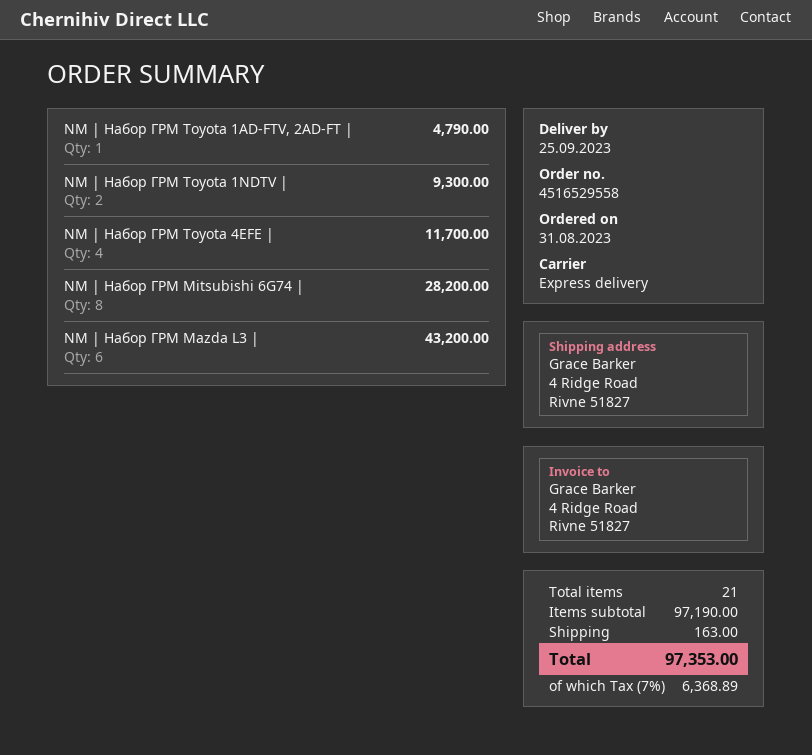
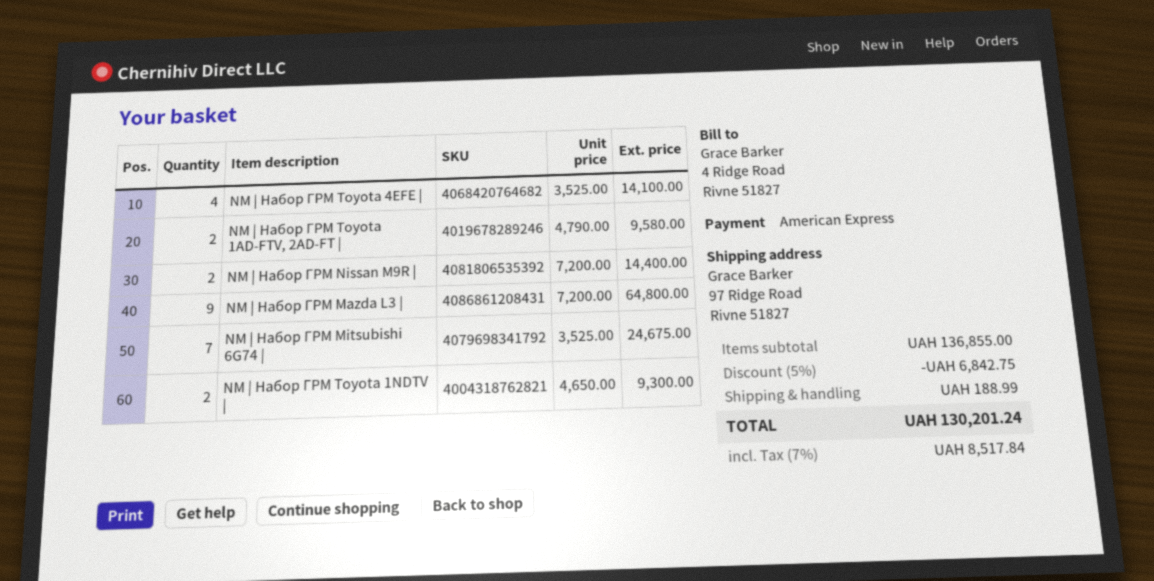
ship to: 4 Ridge Road, Rivne 51827 -> 97 Ridge Road, Rivne 51827
NM | Набор ГРМ Toyota 1AD-FTV, 2AD-FT |: 1 for 4790.00 -> 2 for 9580.00
NM | Набор ГРМ Toyota 4EFE |: 4 for 11700.00 -> 4 for 14100.00
NM | Набор ГРМ Mitsubishi 6G74 |: 8 for 28200.00 -> 7 for 24675.00
NM | Набор ГРМ Mazda L3 |: 6 for 43200.00 -> 9 for 64800.00
NM | Набор ГРМ Nissan M9R |: none -> 2 for 14400.00
subtotal: 97190.00 -> 136855.00
discount: none -> 5% = 6842.75
shipping: 163.00 -> 188.99
tax: 7% = 6368.89 -> 7% = 8517.84
total: 97353.00 -> 130201.24

